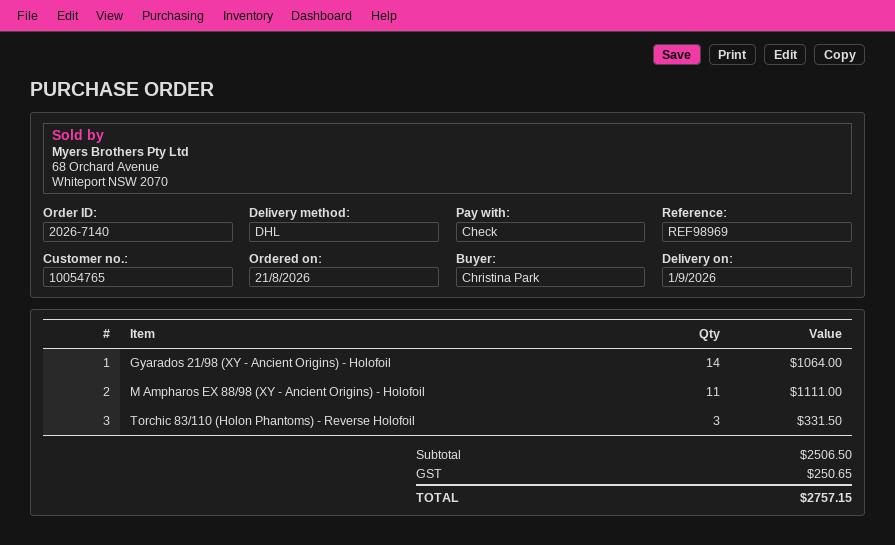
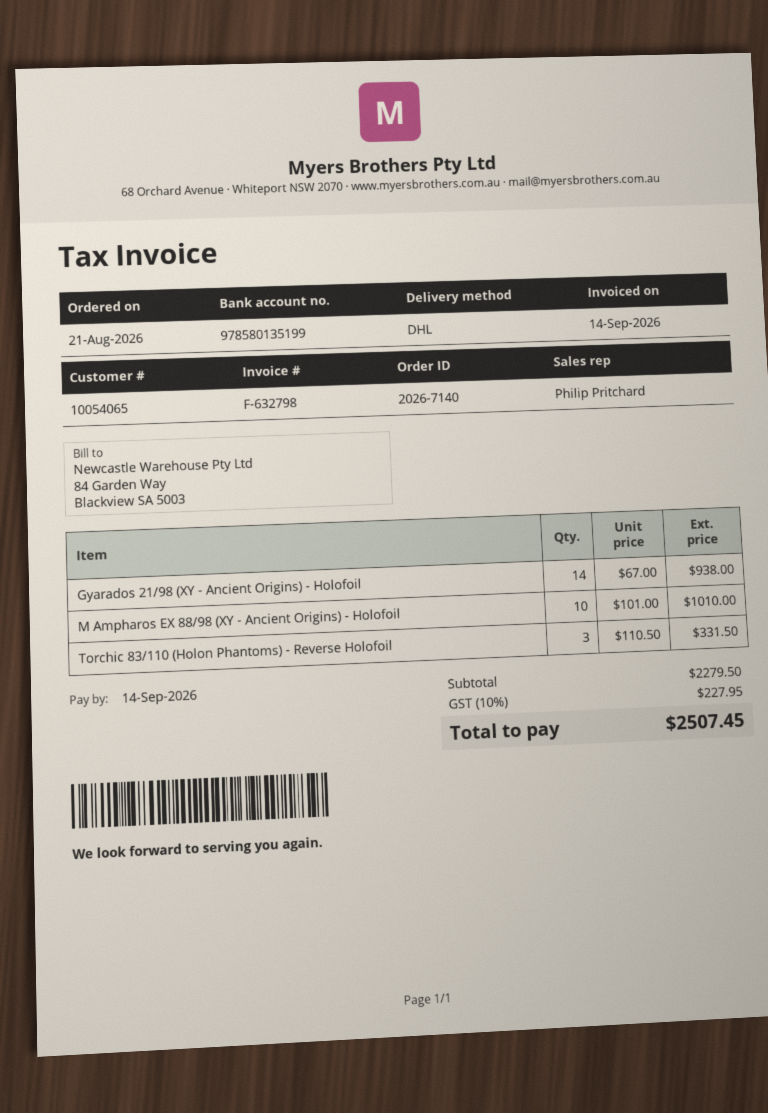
customer number: 10054765 -> 10054065
Gyarados 21/98 (XY - Ancient Origins) - Holofoil: 14 for 1064.00 -> 14 for 938.00
M Ampharos EX 88/98 (XY - Ancient Origins) - Holofoil: 11 for 1111.00 -> 10 for 1010.00
subtotal: 2506.50 -> 2279.50
tax: 250.65 -> 227.95
total: 2757.15 -> 2507.45

